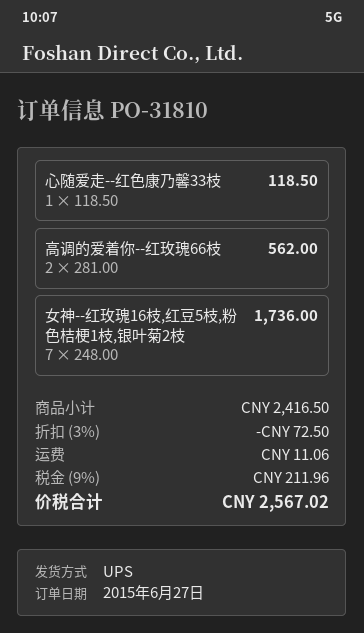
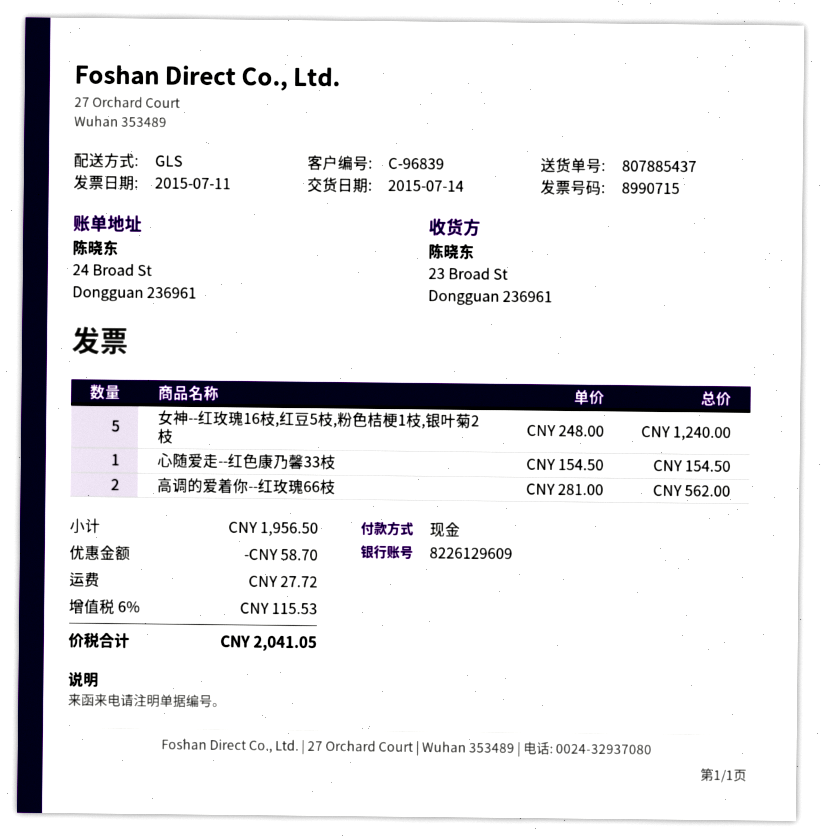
shipping method: UPS -> GLS
心随爱走--红色康乃馨33枝: 1 x 118.50 = 118.50 -> 1 x 154.50 = 154.50
女神--红玫瑰16枝,红豆5枝,粉色桔梗1枝,银叶菊2枝: 7 x 248.00 = 1736.00 -> 5 x 248.00 = 1240.00
subtotal: 2416.50 -> 1956.50
discount: 72.50 -> 58.70
shipping: 11.06 -> 27.72
tax: 9% = 211.96 -> 6% = 115.53
total: 2567.02 -> 2041.05

